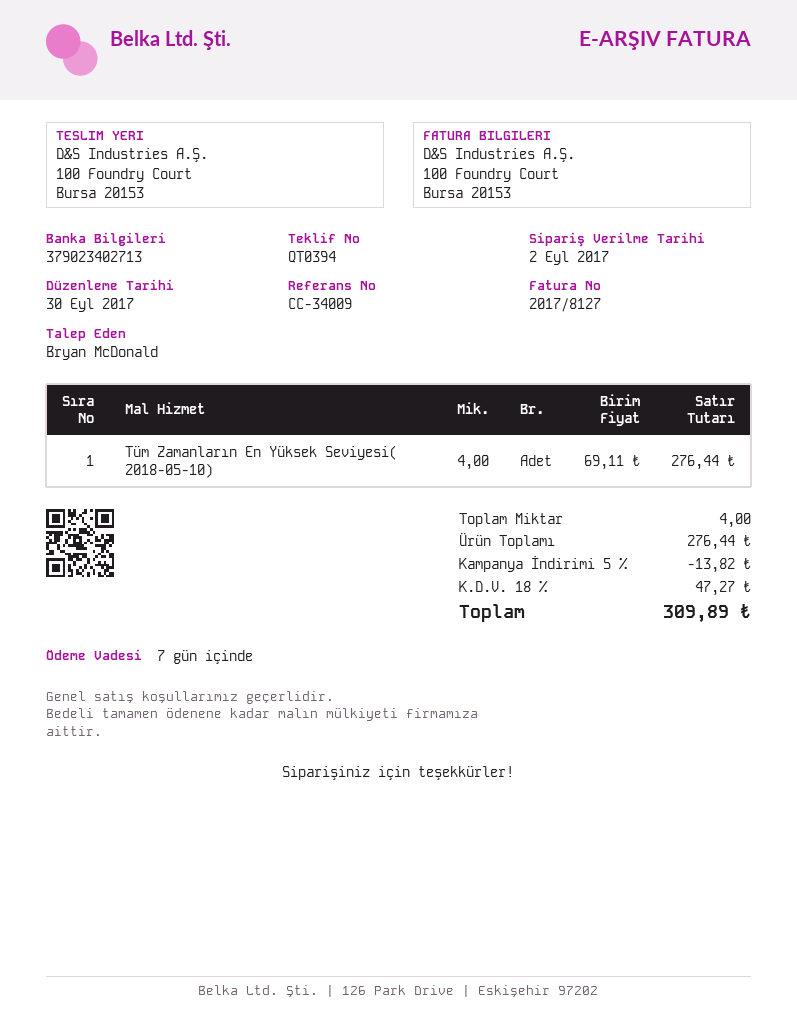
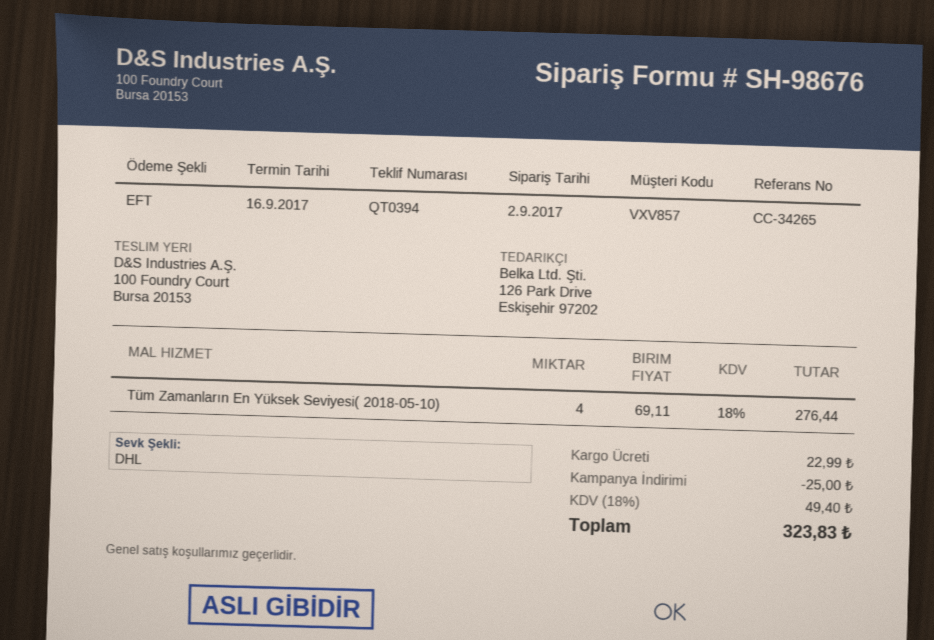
reference: CC-34009 -> CC-34265
discount: 13.82 -> 25.00
shipping: none -> 22.99
tax: 18% = 47.27 -> 18% = 49.40
total: 309.89 -> 323.83

